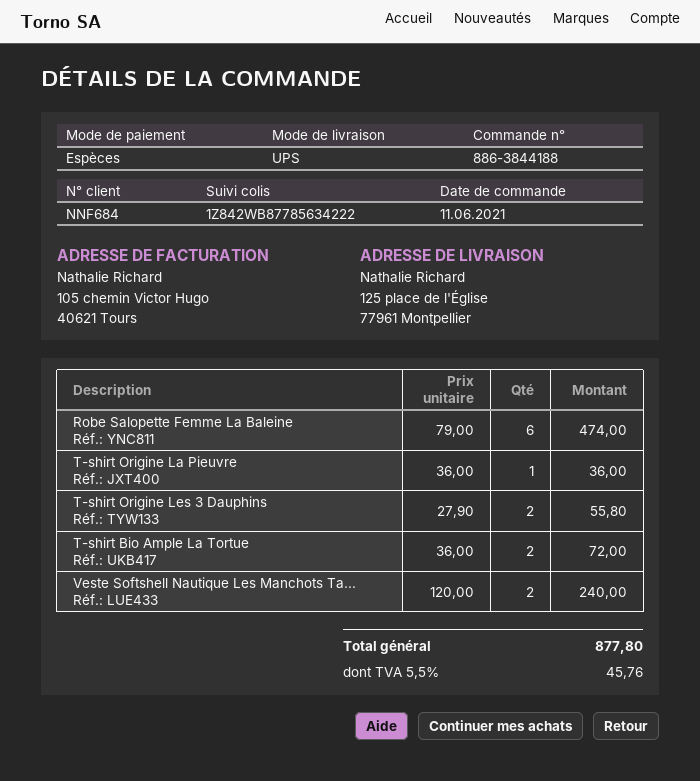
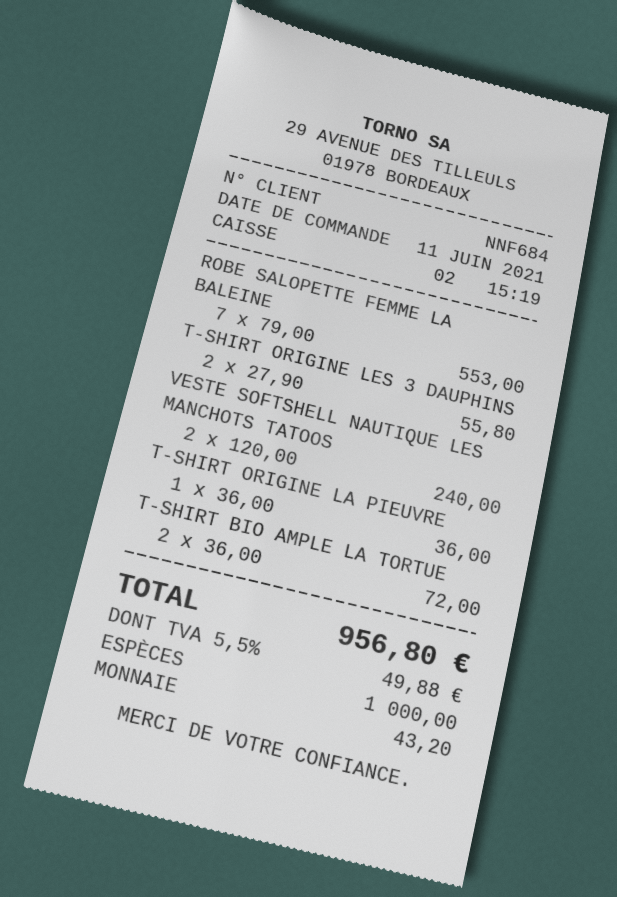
Robe Salopette Femme La Baleine: 6 x 79.00 = 474.00 -> 7 x 79.00 = 553.00
tax: 5.5% = 45.76 -> 5.5% = 49.88
total: 877.80 -> 956.80

